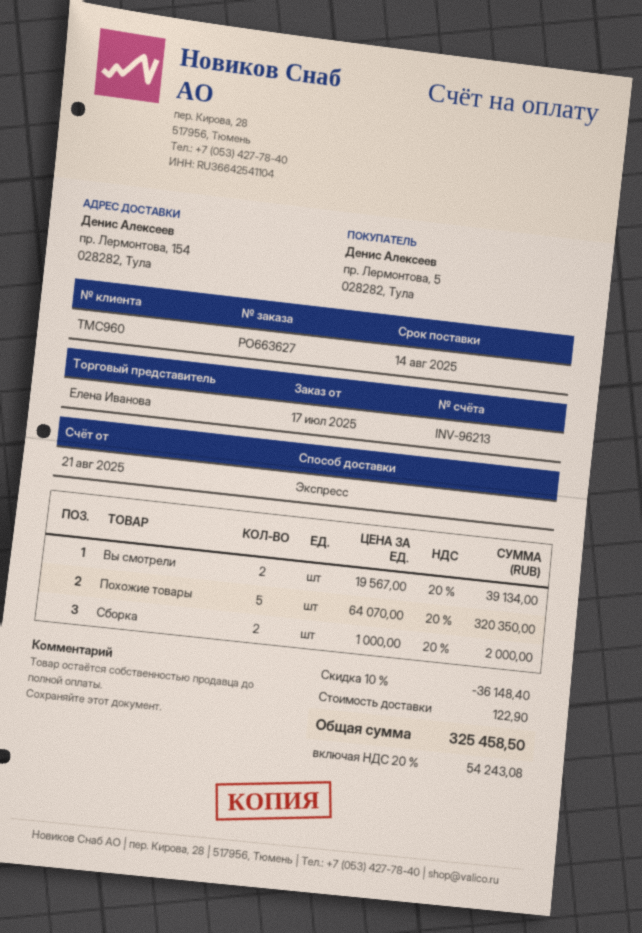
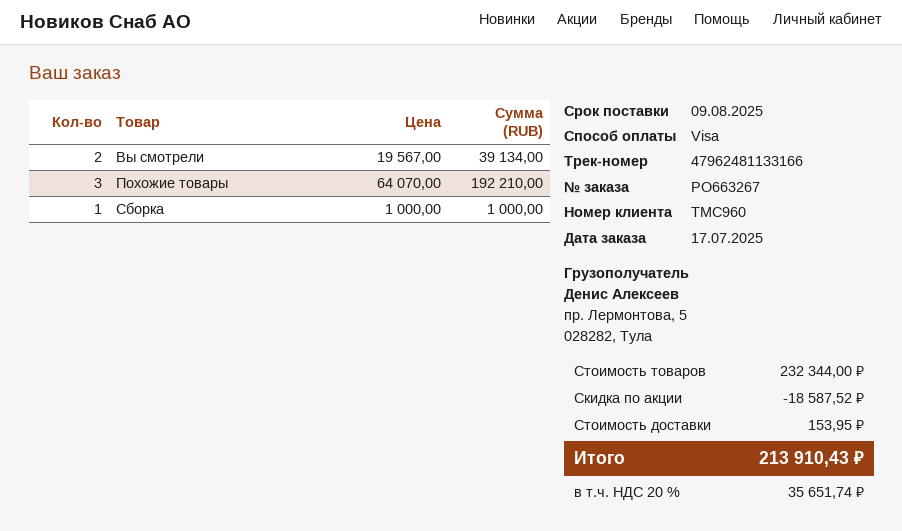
order number: PO663627 -> PO663267
delivery date: 2025-08-14 -> 2025-08-09
ship to: пр. Лермонтова, 154, 028282, Тула -> пр. Лермонтова, 5, 028282, Тула
Похожие товары: 5 x 64070.00 = 320350.00 -> 3 x 64070.00 = 192210.00
Сборка: 2 x 1000.00 = 2000.00 -> 1 x 1000.00 = 1000.00
discount: 36148.40 -> 18587.52
shipping: 122.90 -> 153.95
tax: 20% = 54243.08 -> 20% = 35651.74
total: 325458.50 -> 213910.43

